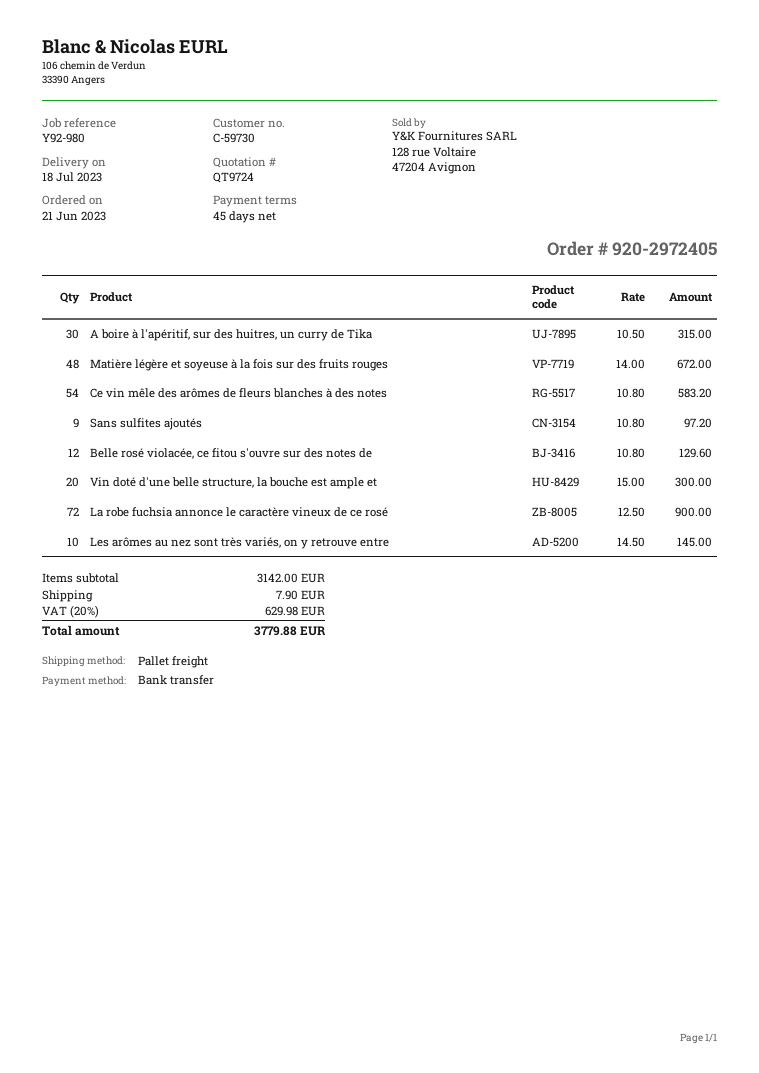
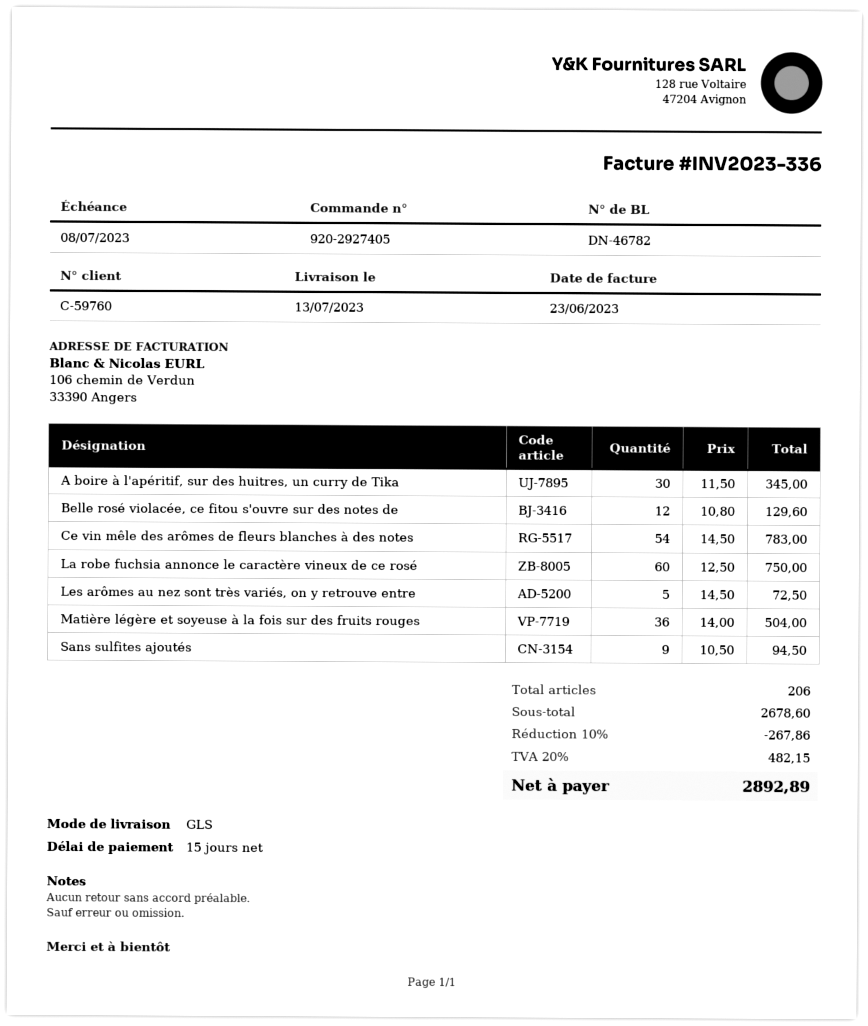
order number: 920-2972405 -> 920-2927405
delivery date: 2023-07-18 -> 2023-07-13
payment terms: 45 days -> 15 days
customer number: C-59730 -> C-59760
shipping method: pallet freight -> GLS
A boire à l'apéritif, sur des huitres, un curry de Tika: 30 x 10.50 = 315.00 -> 30 x 11.50 = 345.00
Matière légère et soyeuse à la fois sur des fruits rouges: 48 x 14.00 = 672.00 -> 36 x 14.00 = 504.00
Ce vin mêle des arômes de fleurs blanches à des notes: 54 x 10.80 = 583.20 -> 54 x 14.50 = 783.00
Sans sulfites ajoutés: 9 x 10.80 = 97.20 -> 9 x 10.50 = 94.50
Vin doté d'une belle structure, la bouche est ample et: 20 x 15.00 = 300.00 -> none
La robe fuchsia annonce le caractère vineux de ce rosé: 72 x 12.50 = 900.00 -> 60 x 12.50 = 750.00
Les arômes au nez sont très variés, on y retrouve entre: 10 x 14.50 = 145.00 -> 5 x 14.50 = 72.50
subtotal: 3142.00 -> 2678.60
discount: none -> 10% = 267.86
shipping: 7.90 -> none
tax: 20% = 629.98 -> 20% = 482.15
total: 3779.88 -> 2892.89

